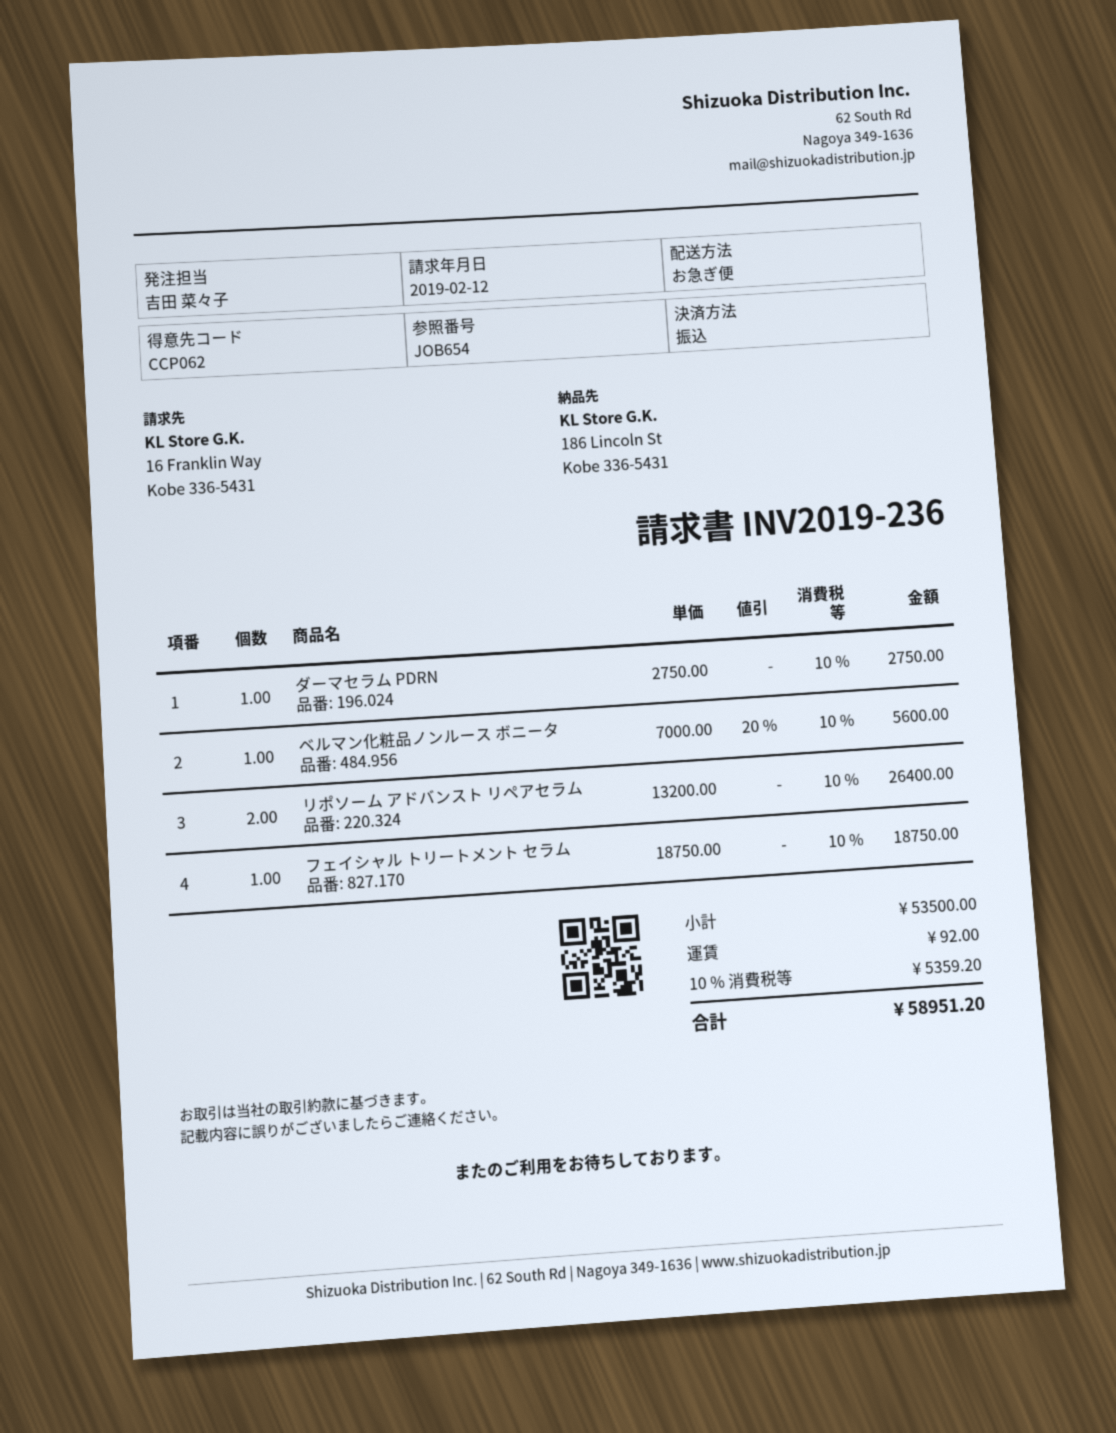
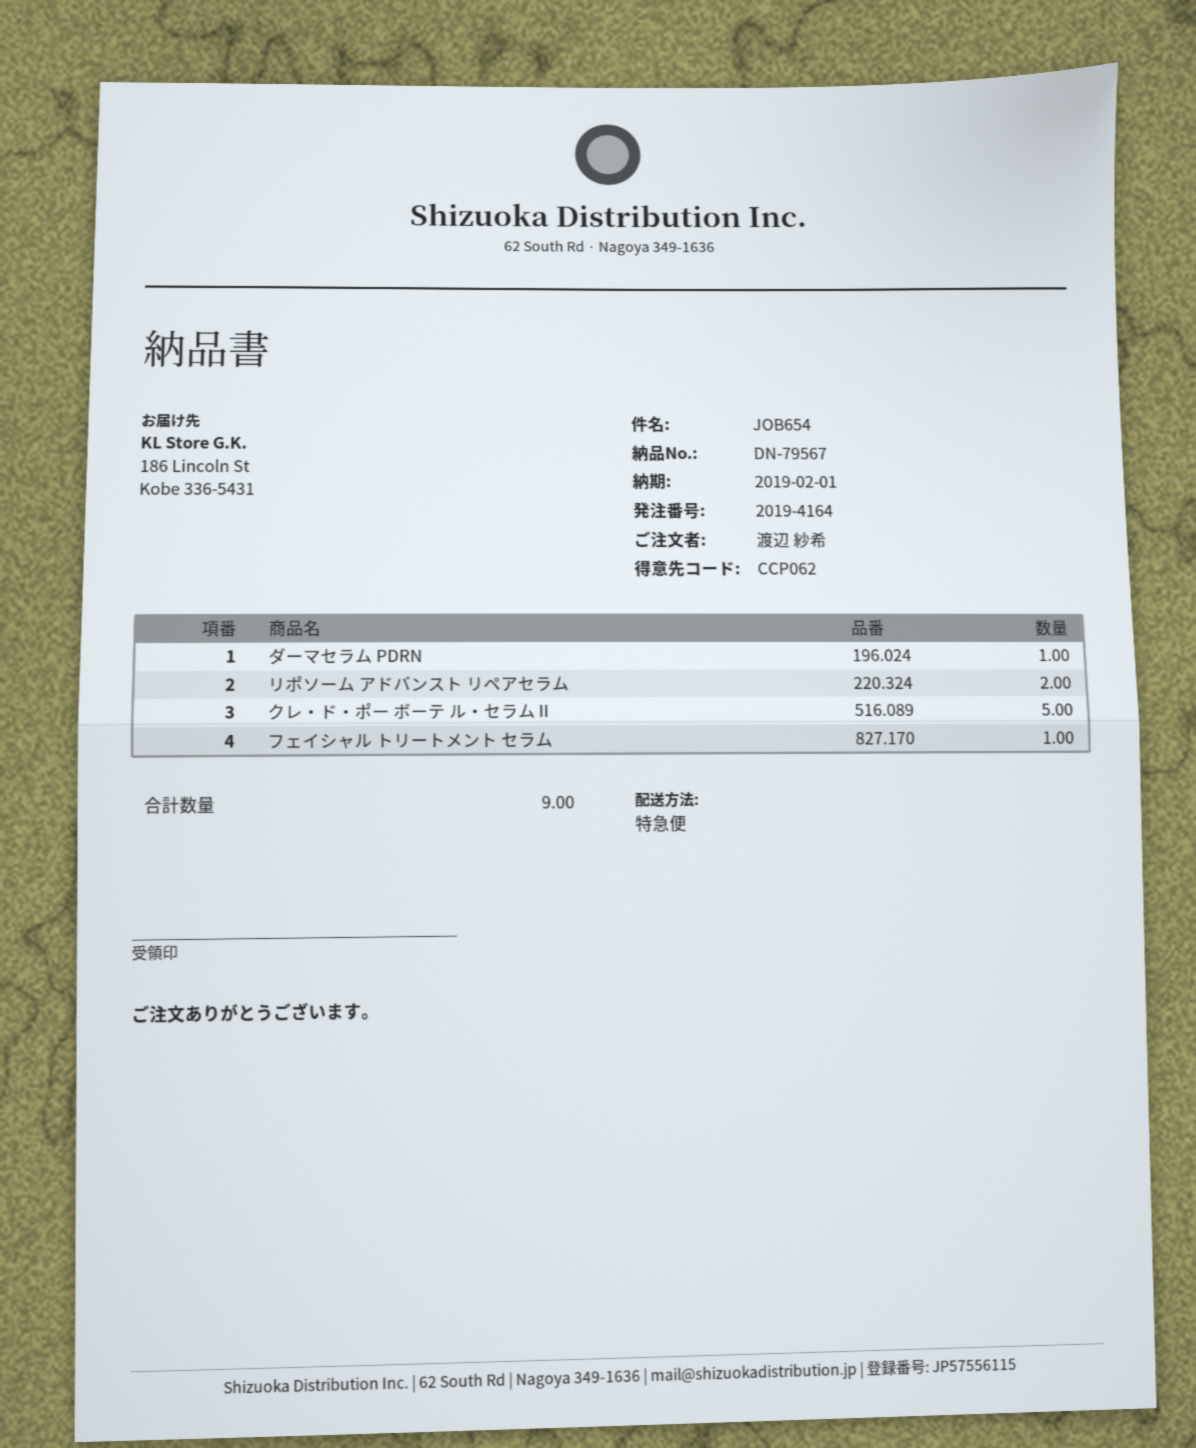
ordered by: 吉田 菜々子 -> 渡辺 紗希
ベルマン化粧品ノンルース ボニータ: 1 -> none
クレ・ド・ポー ボーテ ル・セラムⅡ: none -> 5

